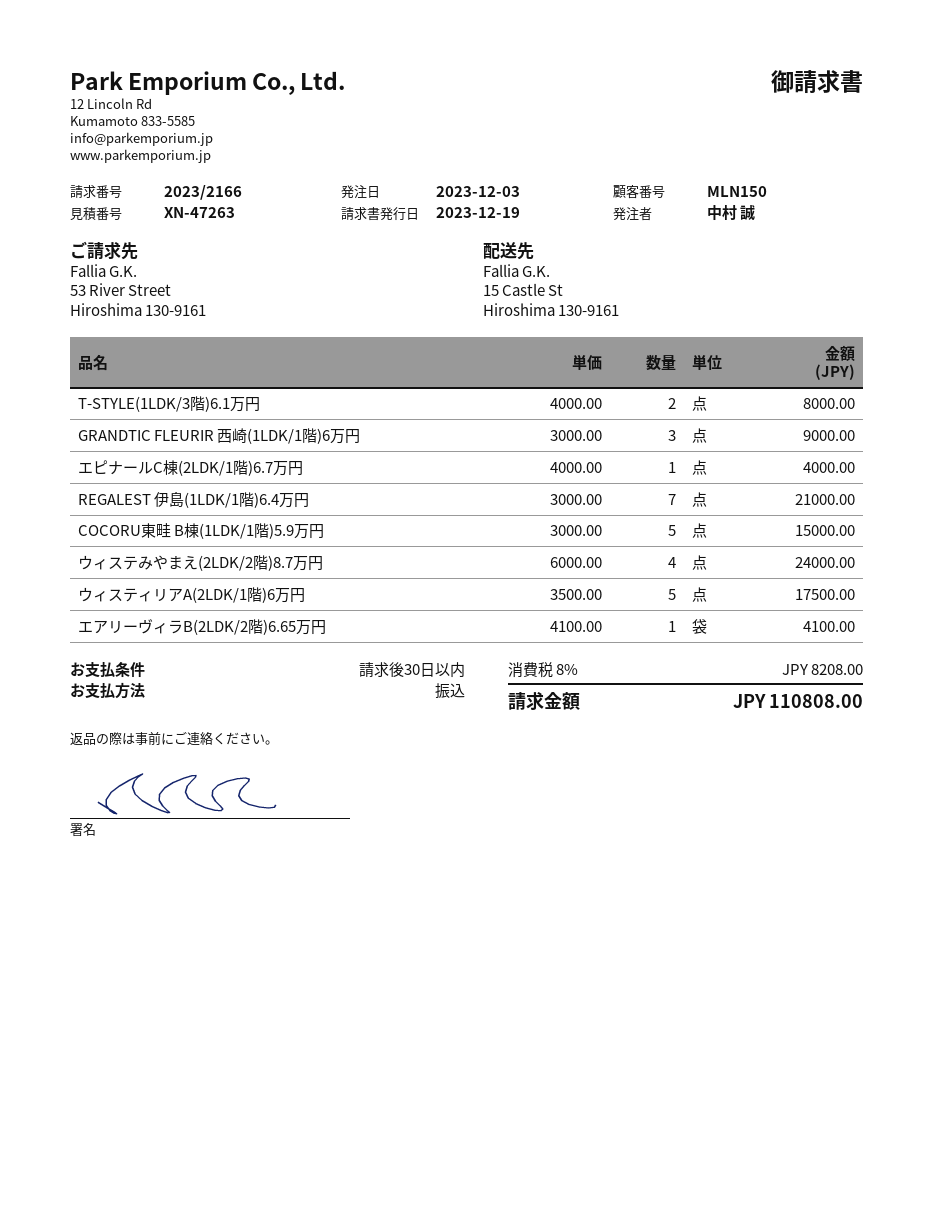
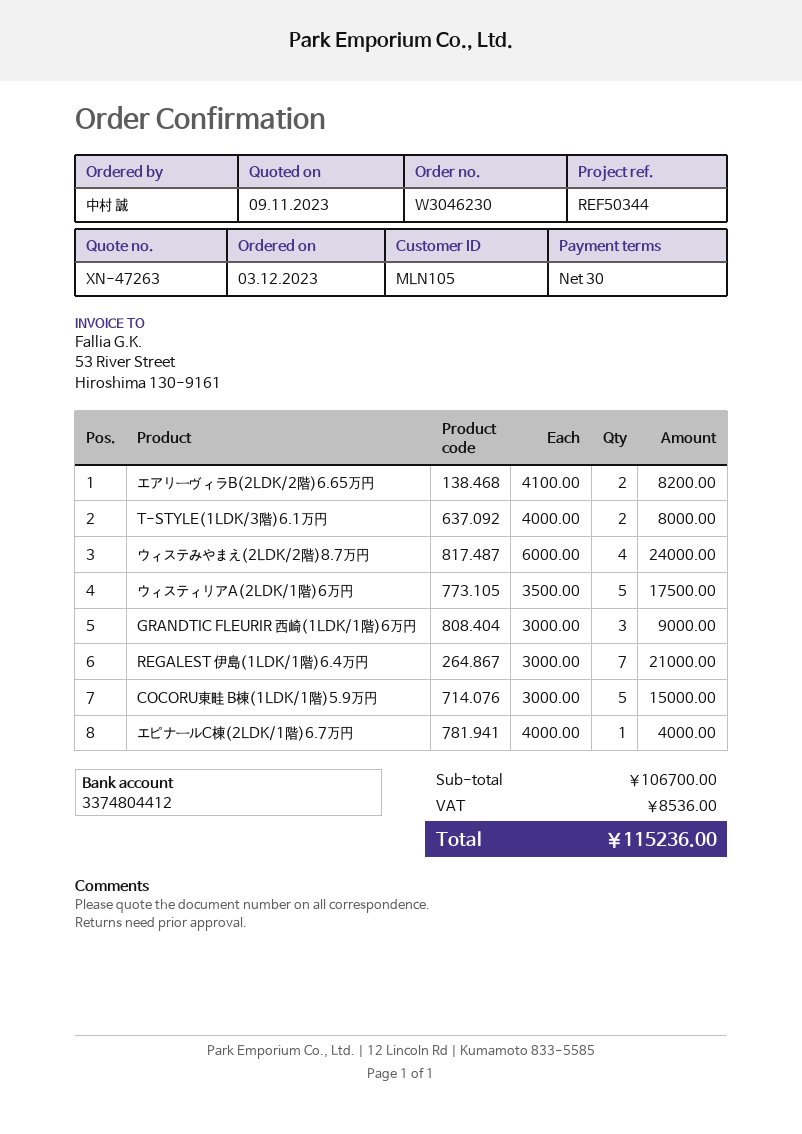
customer number: MLN150 -> MLN105
エアリーヴィラB(2LDK/2階)6.65万円: 1 x 4100.00 = 4100.00 -> 2 x 4100.00 = 8200.00
tax: 8208.00 -> 8536.00
total: 110808.00 -> 115236.00

